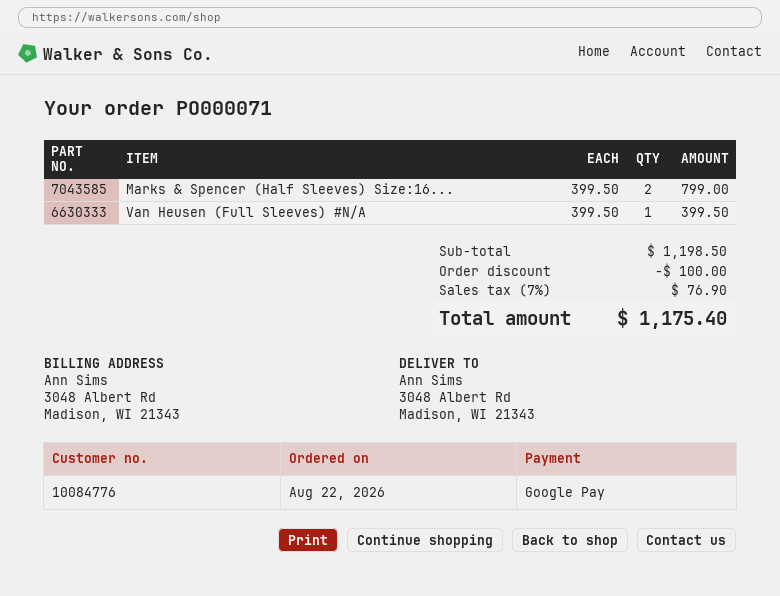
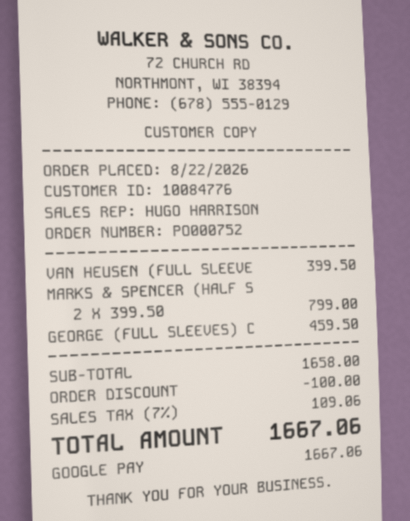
order number: PO000071 -> PO000752
GEORGE (FULL SLEEVES) C: none -> 1 x 459.50 = 459.50
subtotal: 1198.50 -> 1658.00
tax: 7% = 76.90 -> 7% = 109.06
total: 1175.40 -> 1667.06

